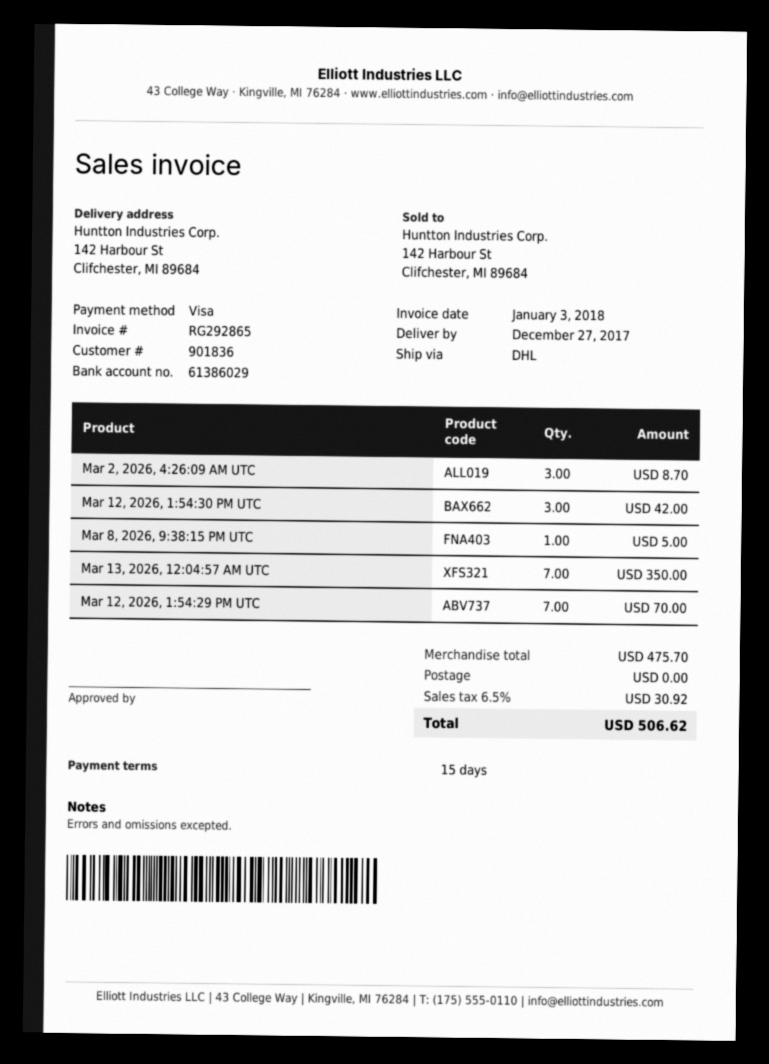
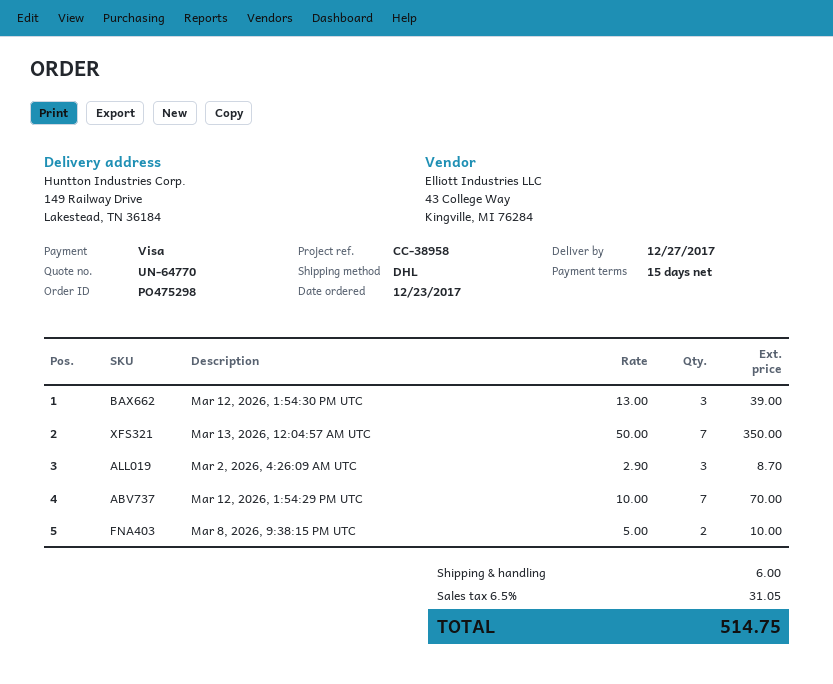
ship to: 142 Harbour St, Clifchester, MI 89684 -> 149 Railway Drive, Lakestead, TN 36184
Mar 12, 2026, 1:54:30 PM UTC: 3 for 42.00 -> 3 for 39.00
Mar 8, 2026, 9:38:15 PM UTC: 1 for 5.00 -> 2 for 10.00
shipping: 0.00 -> 6.00
tax: 6.5% = 30.92 -> 6.5% = 31.05
total: 506.62 -> 514.75

